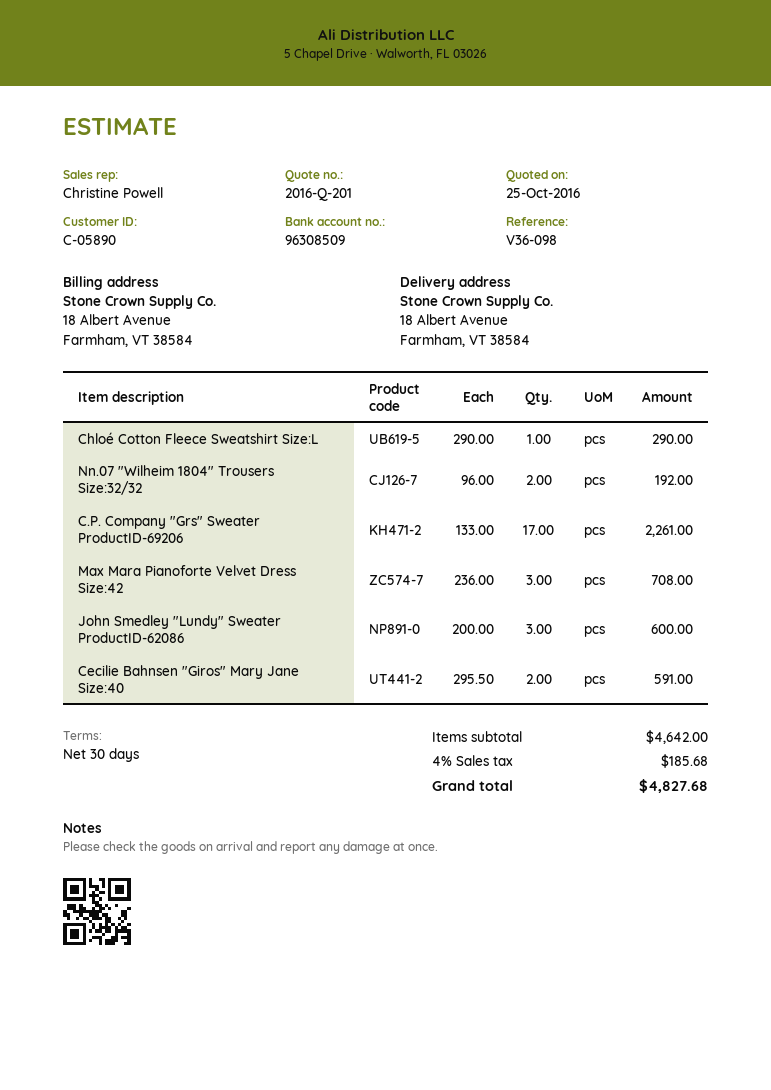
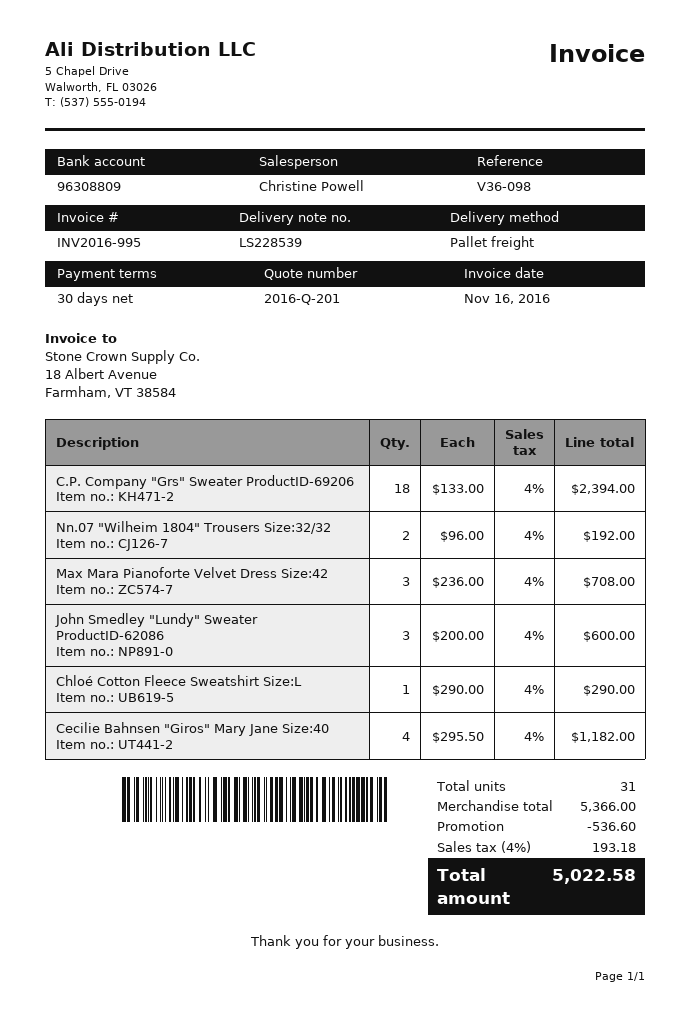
bank account: 96308509 -> 96308809
C.P. Company "Grs" Sweater ProductID-69206: 17 x 133.00 = 2261.00 -> 18 x 133.00 = 2394.00
Cecilie Bahnsen "Giros" Mary Jane Size:40: 2 x 295.50 = 591.00 -> 4 x 295.50 = 1182.00
subtotal: 4642.00 -> 5366.00
discount: none -> 536.60
tax: 4% = 185.68 -> 4% = 193.18
total: 4827.68 -> 5022.58

